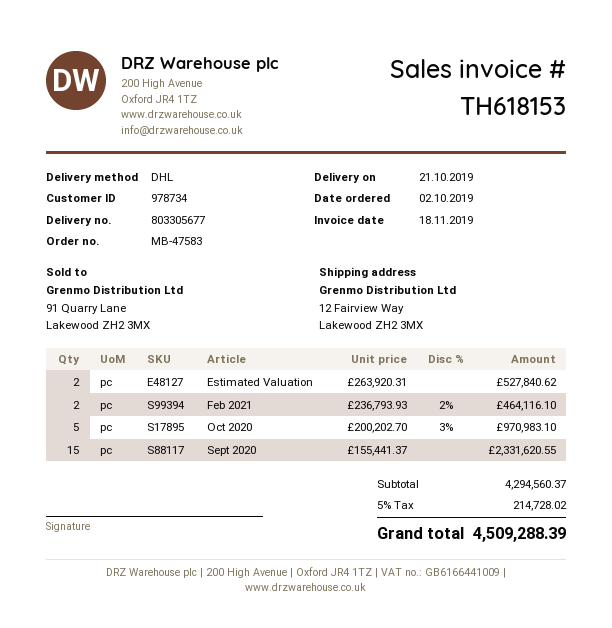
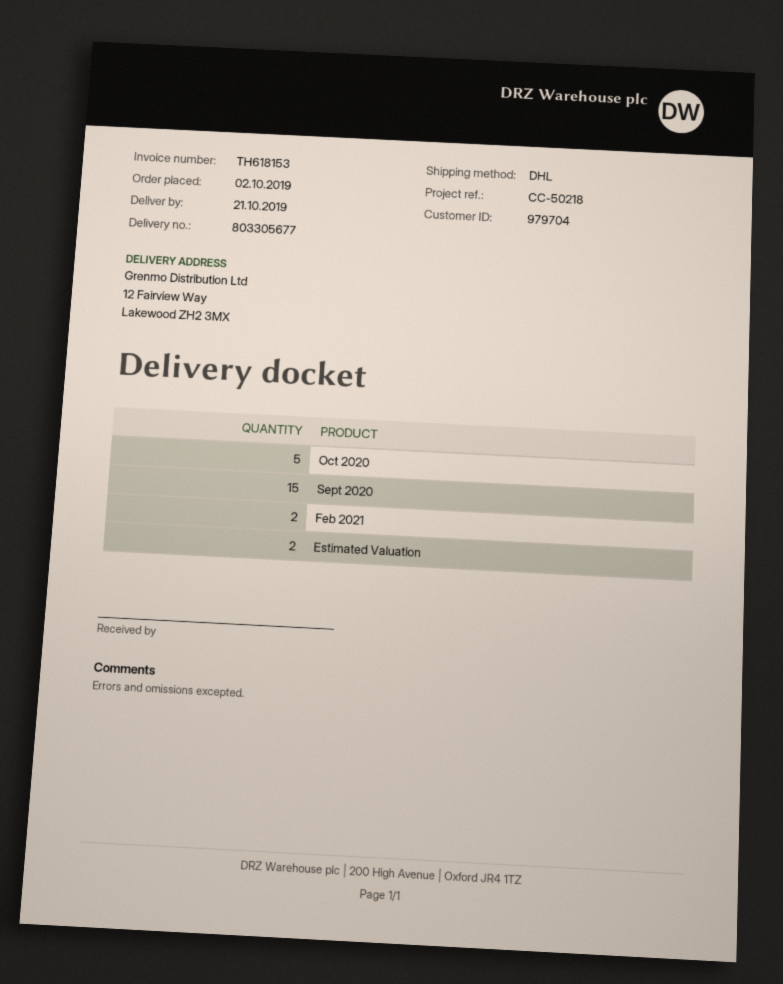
customer number: 978734 -> 979704

